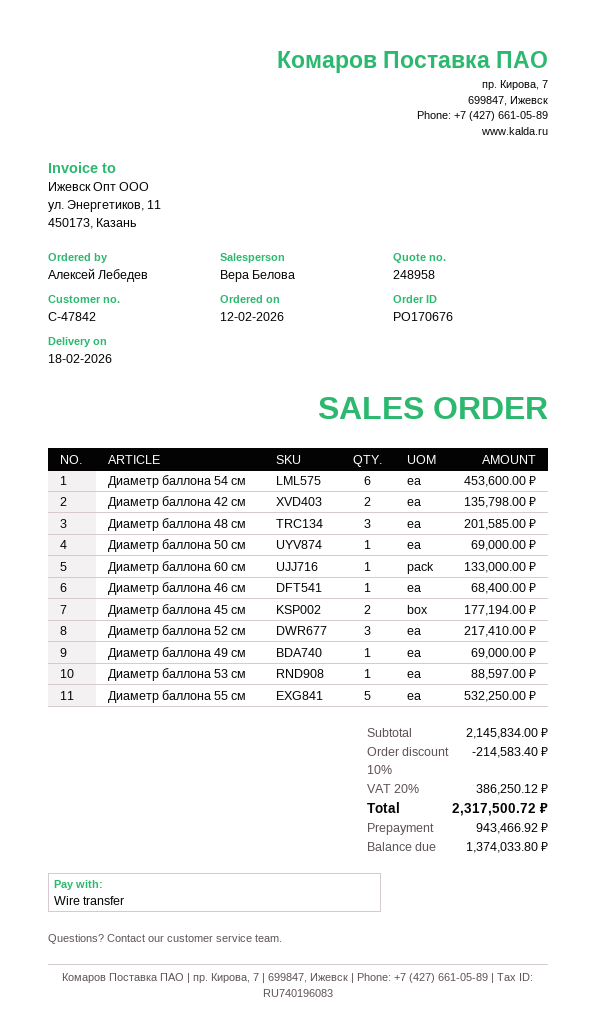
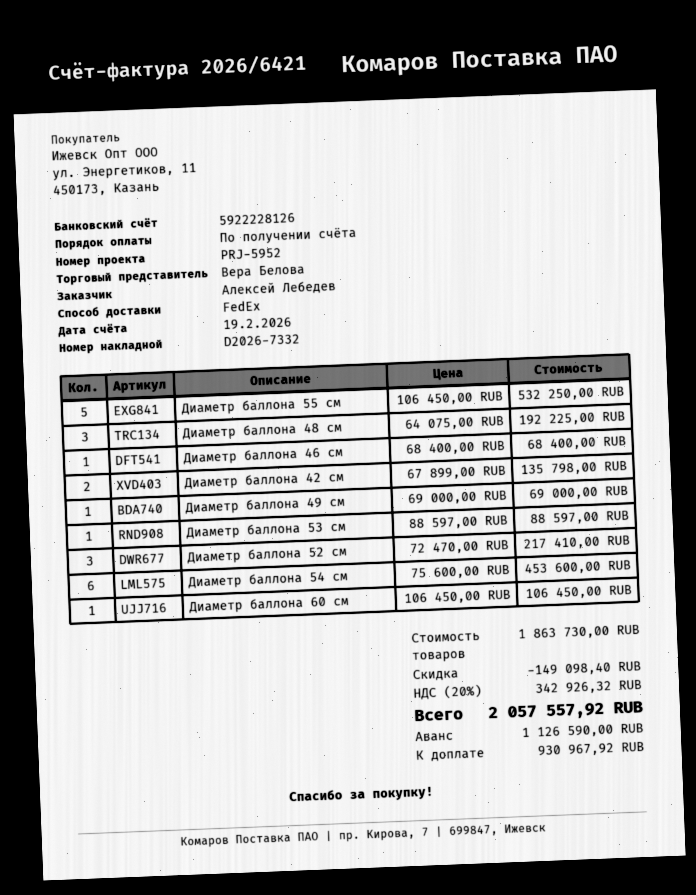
Диаметр баллона 48 см: 3 for 201585.00 -> 3 for 192225.00
Диаметр баллона 50 см: 1 for 69000.00 -> none
Диаметр баллона 60 см: 1 for 133000.00 -> 1 for 106450.00
Диаметр баллона 45 см: 2 for 177194.00 -> none
subtotal: 2145834.00 -> 1863730.00
discount: 214583.40 -> 149098.40
tax: 20% = 386250.12 -> 20% = 342926.32
total: 2317500.72 -> 2057557.92
deposit: 943466.92 -> 1126590.00
balance: 1374033.80 -> 930967.92

